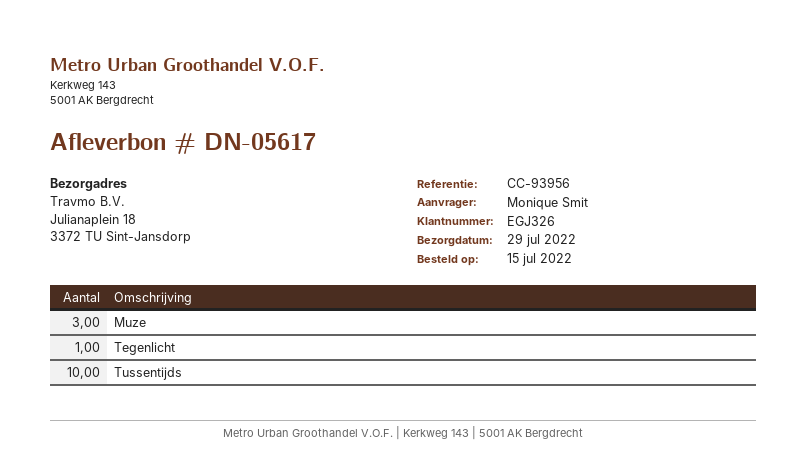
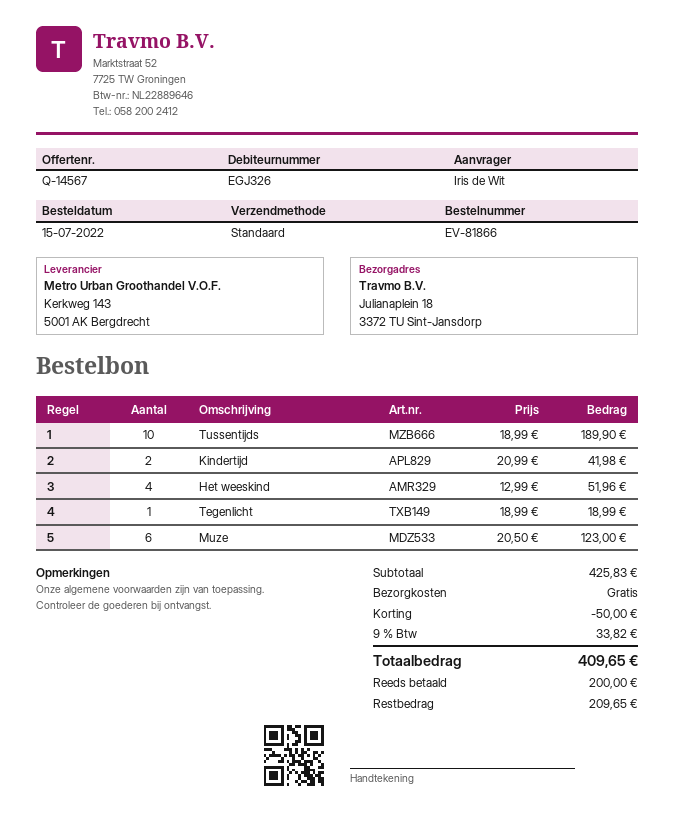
ordered by: Monique Smit -> Iris de Wit
Muze: 3 -> 6
Kindertijd: none -> 2
Het weeskind: none -> 4

